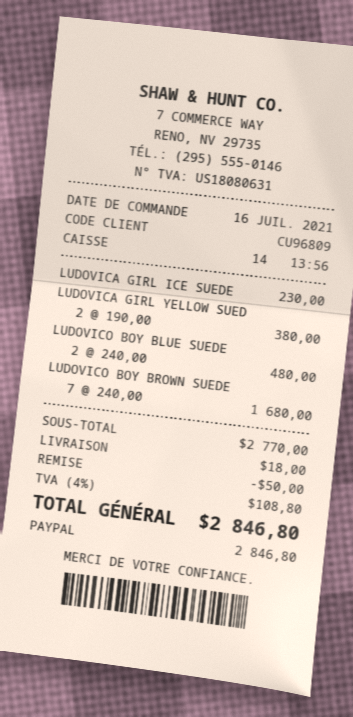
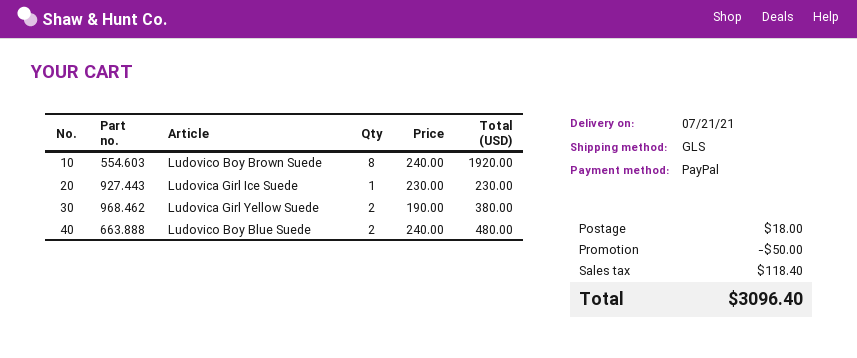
LUDOVICO BOY BROWN SUEDE: 7 x 240.00 = 1680.00 -> 8 x 240.00 = 1920.00
tax: 108.80 -> 118.40
total: 2846.80 -> 3096.40

